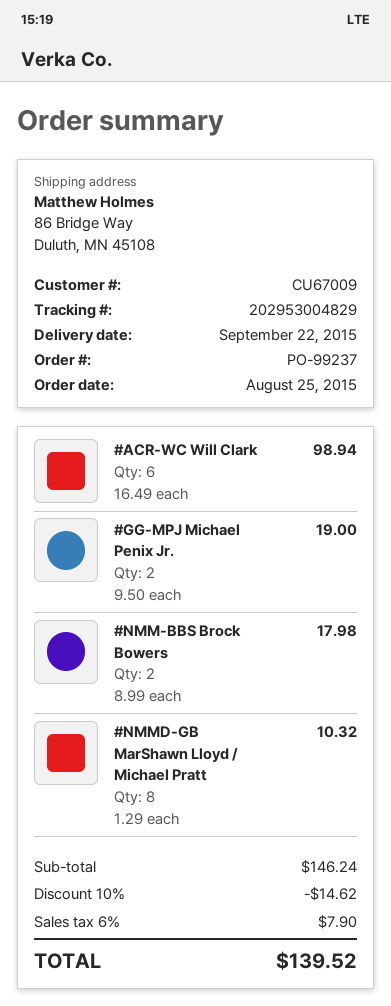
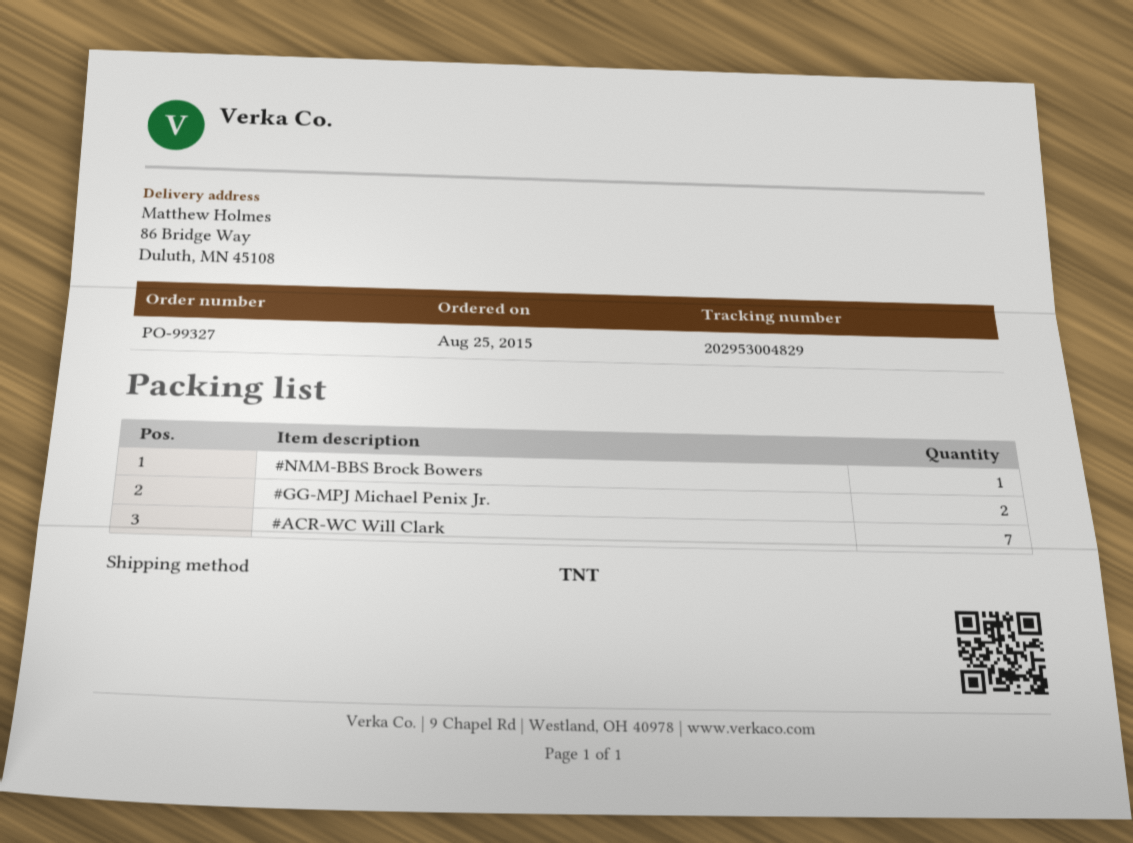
order number: PO-99237 -> PO-99327
#ACR-WC Will Clark: 6 -> 7
#NMM-BBS Brock Bowers: 2 -> 1
#NMMD-GB MarShawn Lloyd / Michael Pratt: 8 -> none

